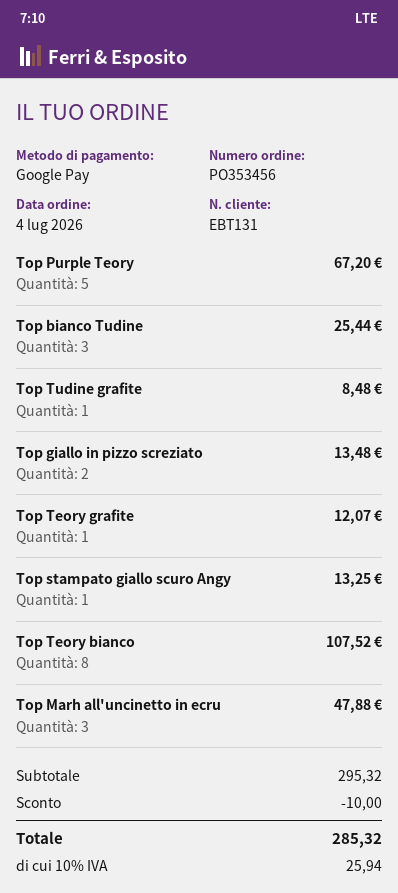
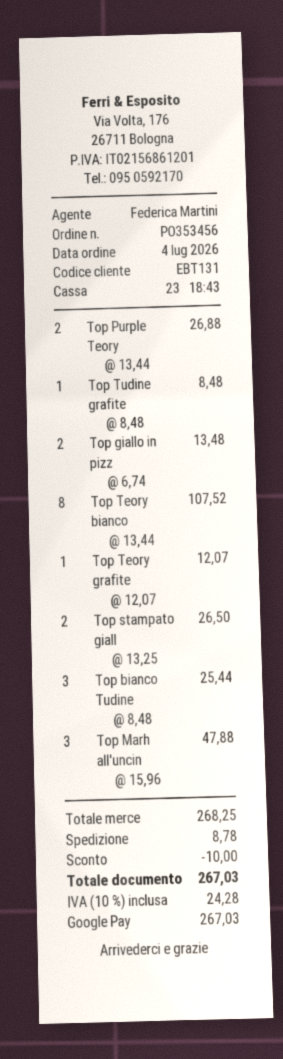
Top Purple Teory: 5 for 67.20 -> 2 for 26.88
Top stampato giallo scuro Angy: 1 for 13.25 -> 2 for 26.50
subtotal: 295.32 -> 268.25
shipping: none -> 8.78
tax: 10% = 25.94 -> 10% = 24.28
total: 285.32 -> 267.03

